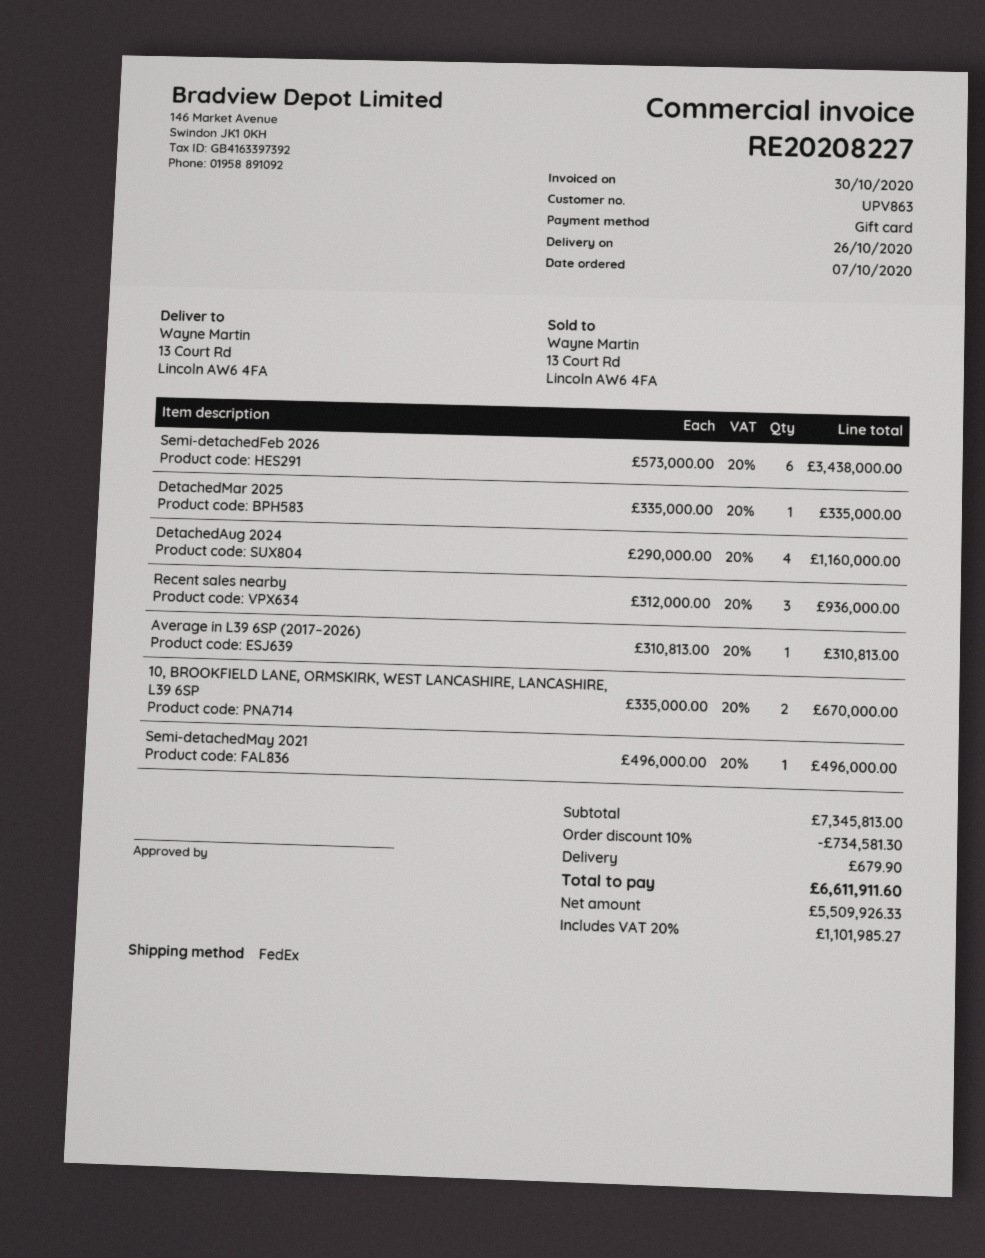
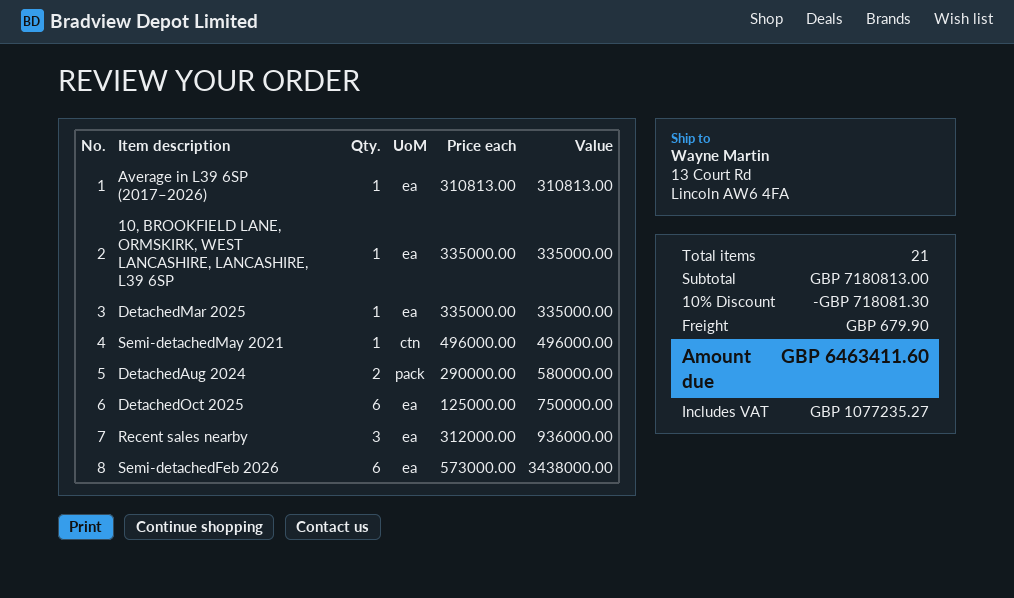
DetachedAug 2024: 4 x 290000.00 = 1160000.00 -> 2 x 290000.00 = 580000.00
10, BROOKFIELD LANE, ORMSKIRK, WEST LANCASHIRE, LANCASHIRE, L39 6SP: 2 x 335000.00 = 670000.00 -> 1 x 335000.00 = 335000.00
DetachedOct 2025: none -> 6 x 125000.00 = 750000.00
subtotal: 7345813.00 -> 7180813.00
discount: 10% = 734581.30 -> 10% = 718081.30
tax: 1101985.27 -> 1077235.27
total: 6611911.60 -> 6463411.60

